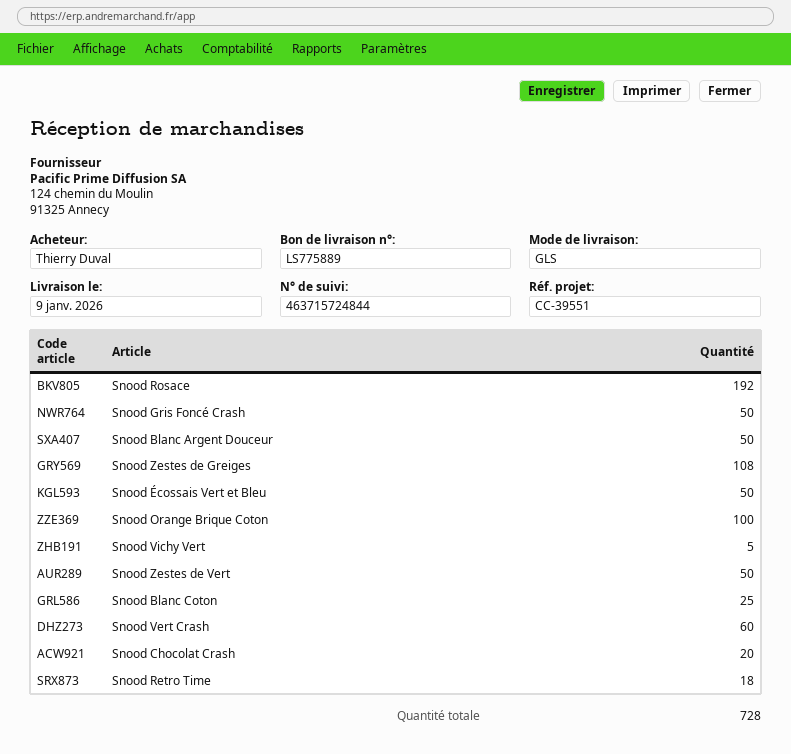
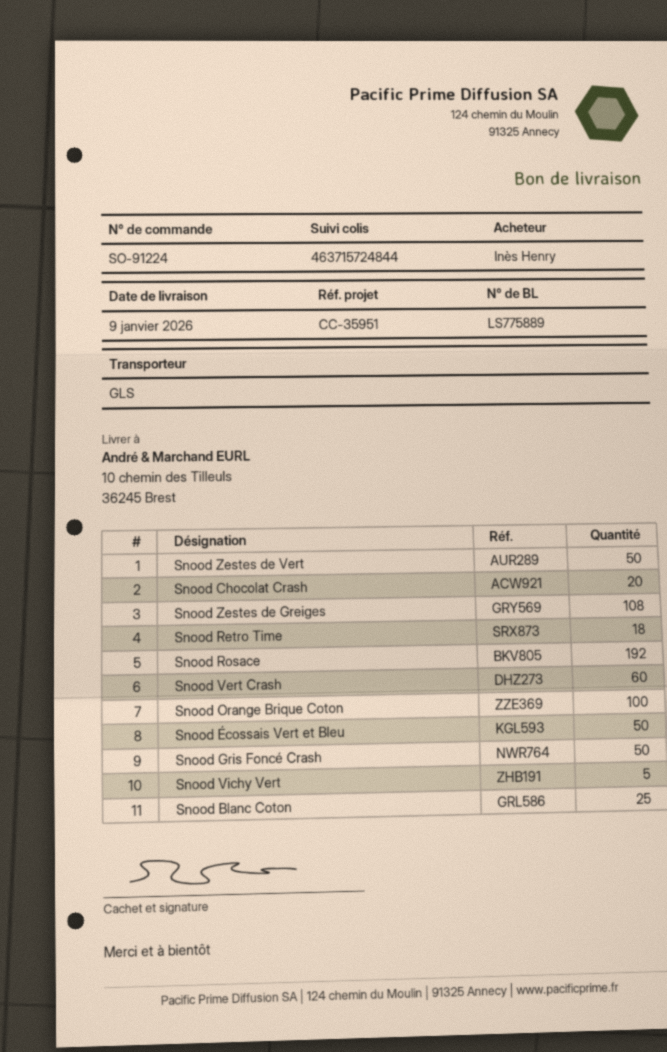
reference: CC-39551 -> CC-35951
ordered by: Thierry Duval -> Inès Henry
Snood Blanc Argent Douceur: 50 -> none

